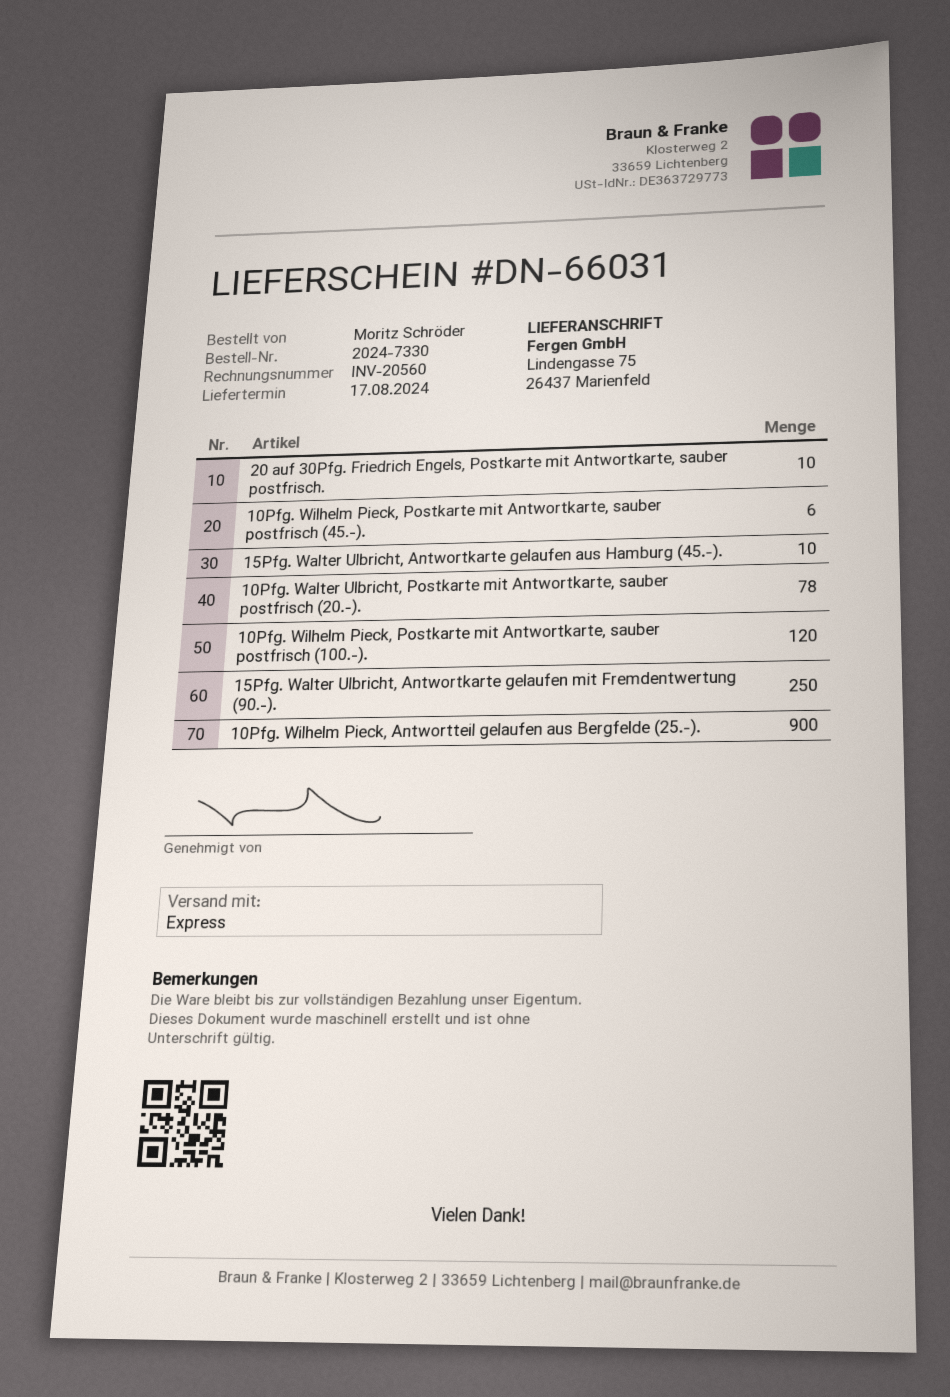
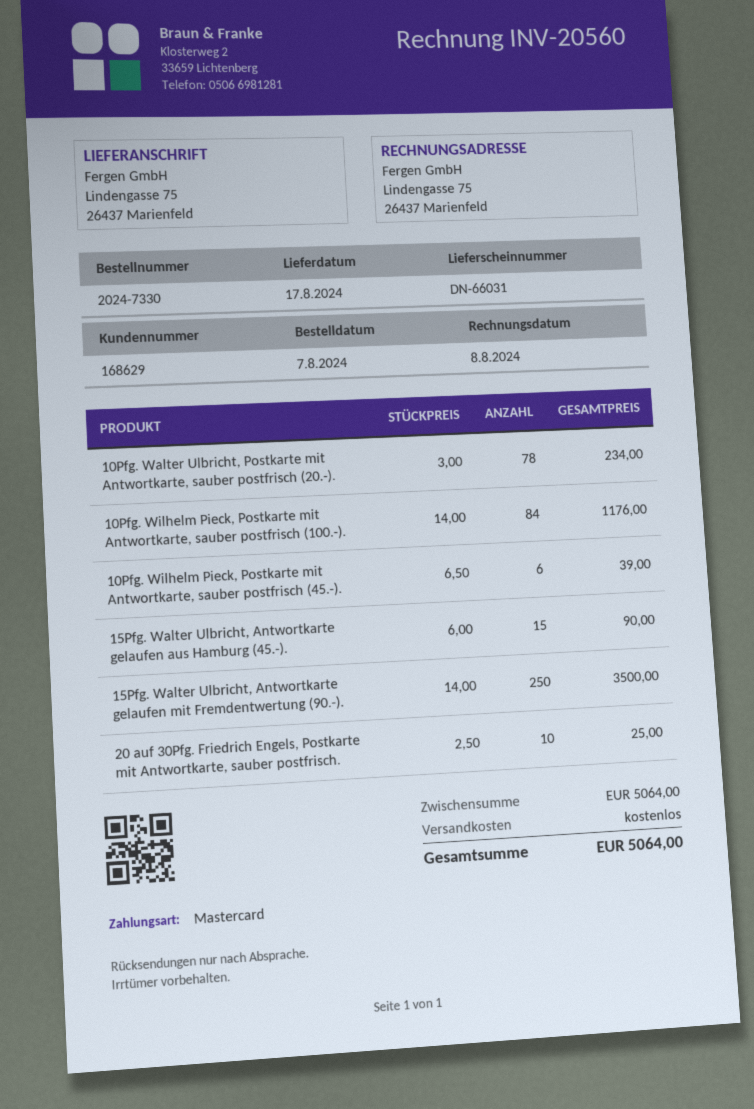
15Pfg. Walter Ulbricht, Antwortkarte gelaufen aus Hamburg (45.-).: 10 -> 15
10Pfg. Wilhelm Pieck, Postkarte mit Antwortkarte, sauber postfrisch (100.-).: 120 -> 84
10Pfg. Wilhelm Pieck, Antwortteil gelaufen aus Bergfelde (25.-).: 900 -> none

